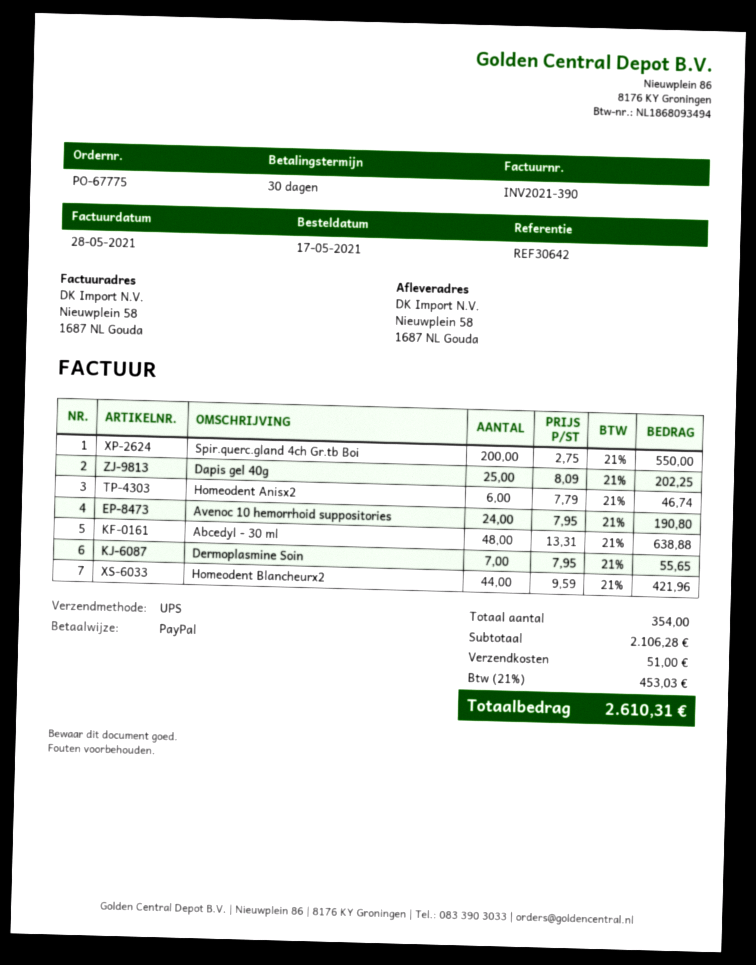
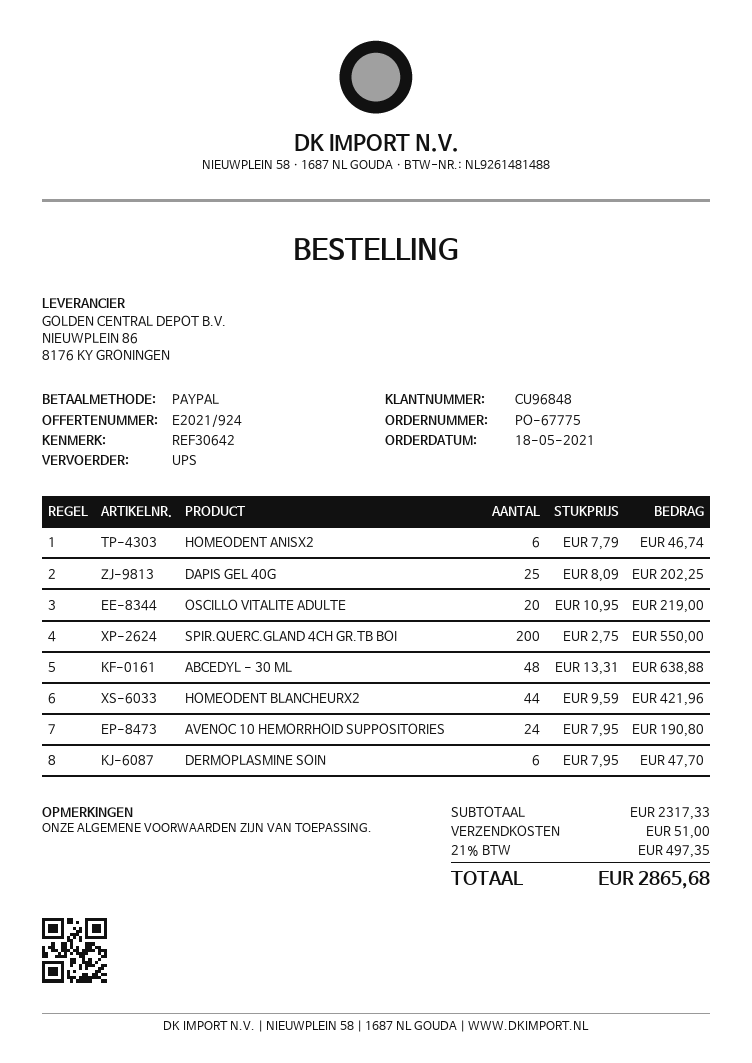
order date: 2021-05-17 -> 2021-05-18
Dermoplasmine Soin: 7 x 7.95 = 55.65 -> 6 x 7.95 = 47.70
OSCILLO VITALITE ADULTE: none -> 20 x 10.95 = 219.00
subtotal: 2106.28 -> 2317.33
tax: 21% = 453.03 -> 21% = 497.35
total: 2610.31 -> 2865.68

